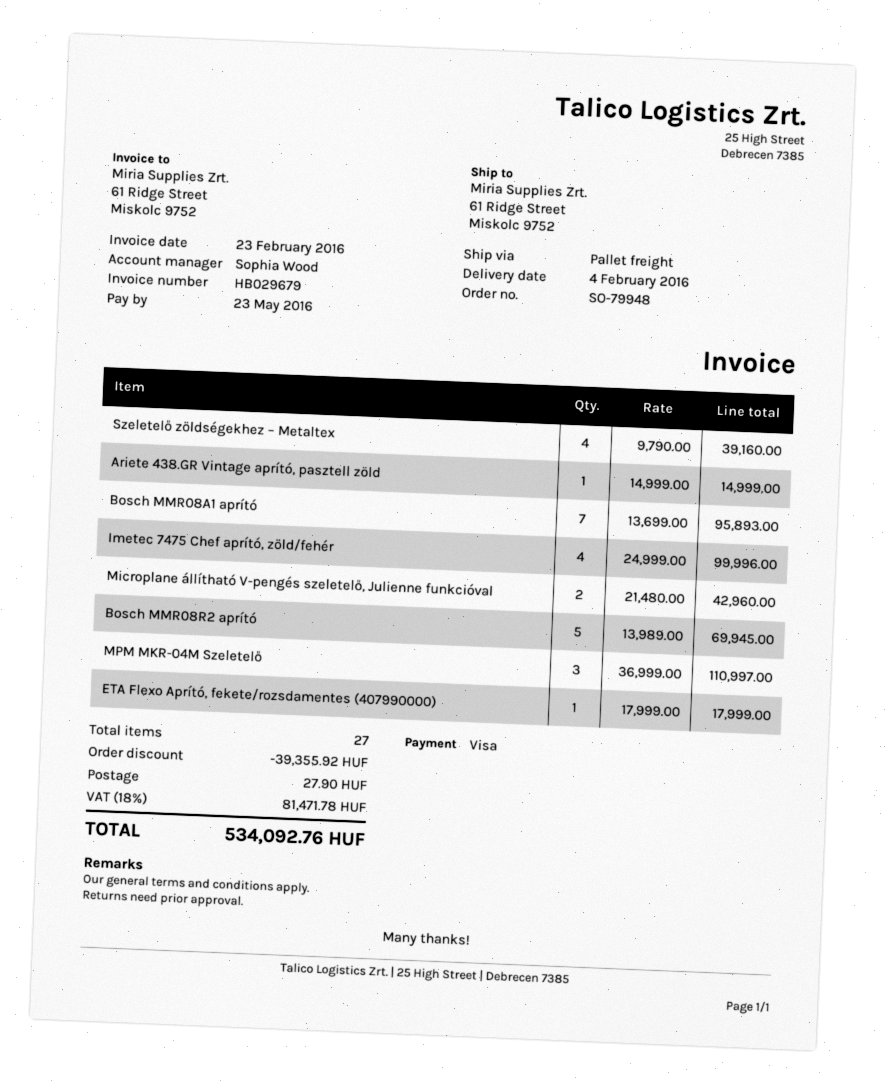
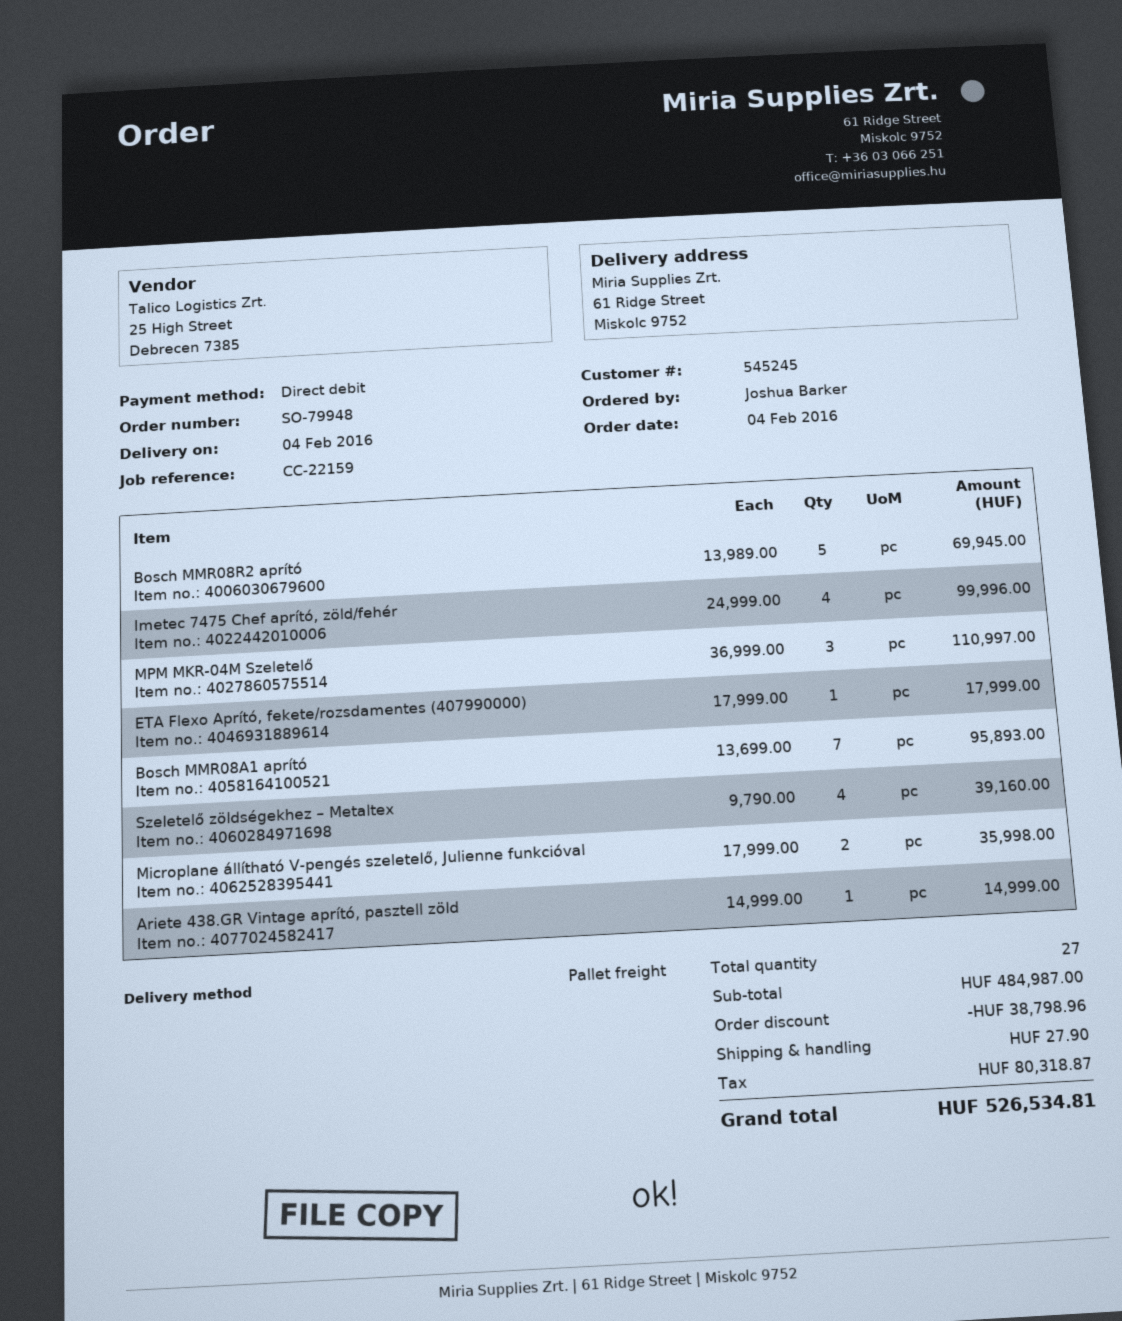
payment method: Visa -> direct debit
Microplane állítható V-pengés szeletelő, Julienne funkcióval: 2 x 21480.00 = 42960.00 -> 2 x 17999.00 = 35998.00
discount: 39355.92 -> 38798.96
tax: 81471.78 -> 80318.87
total: 534092.76 -> 526534.81

